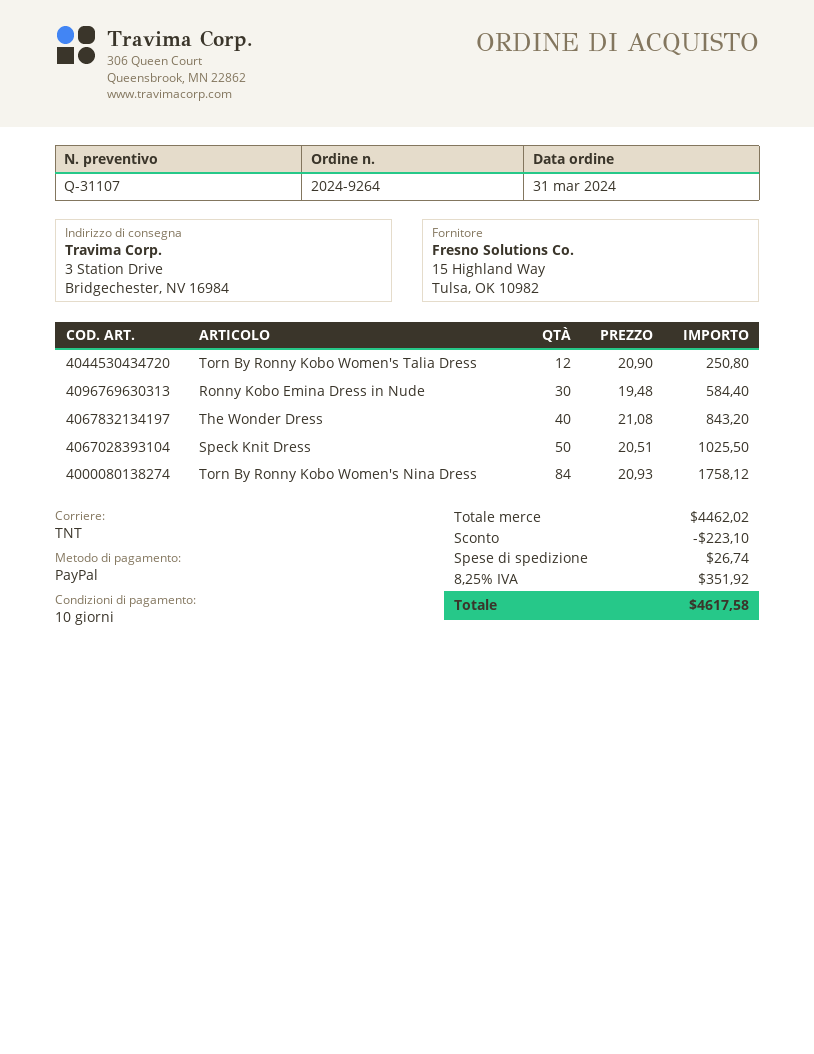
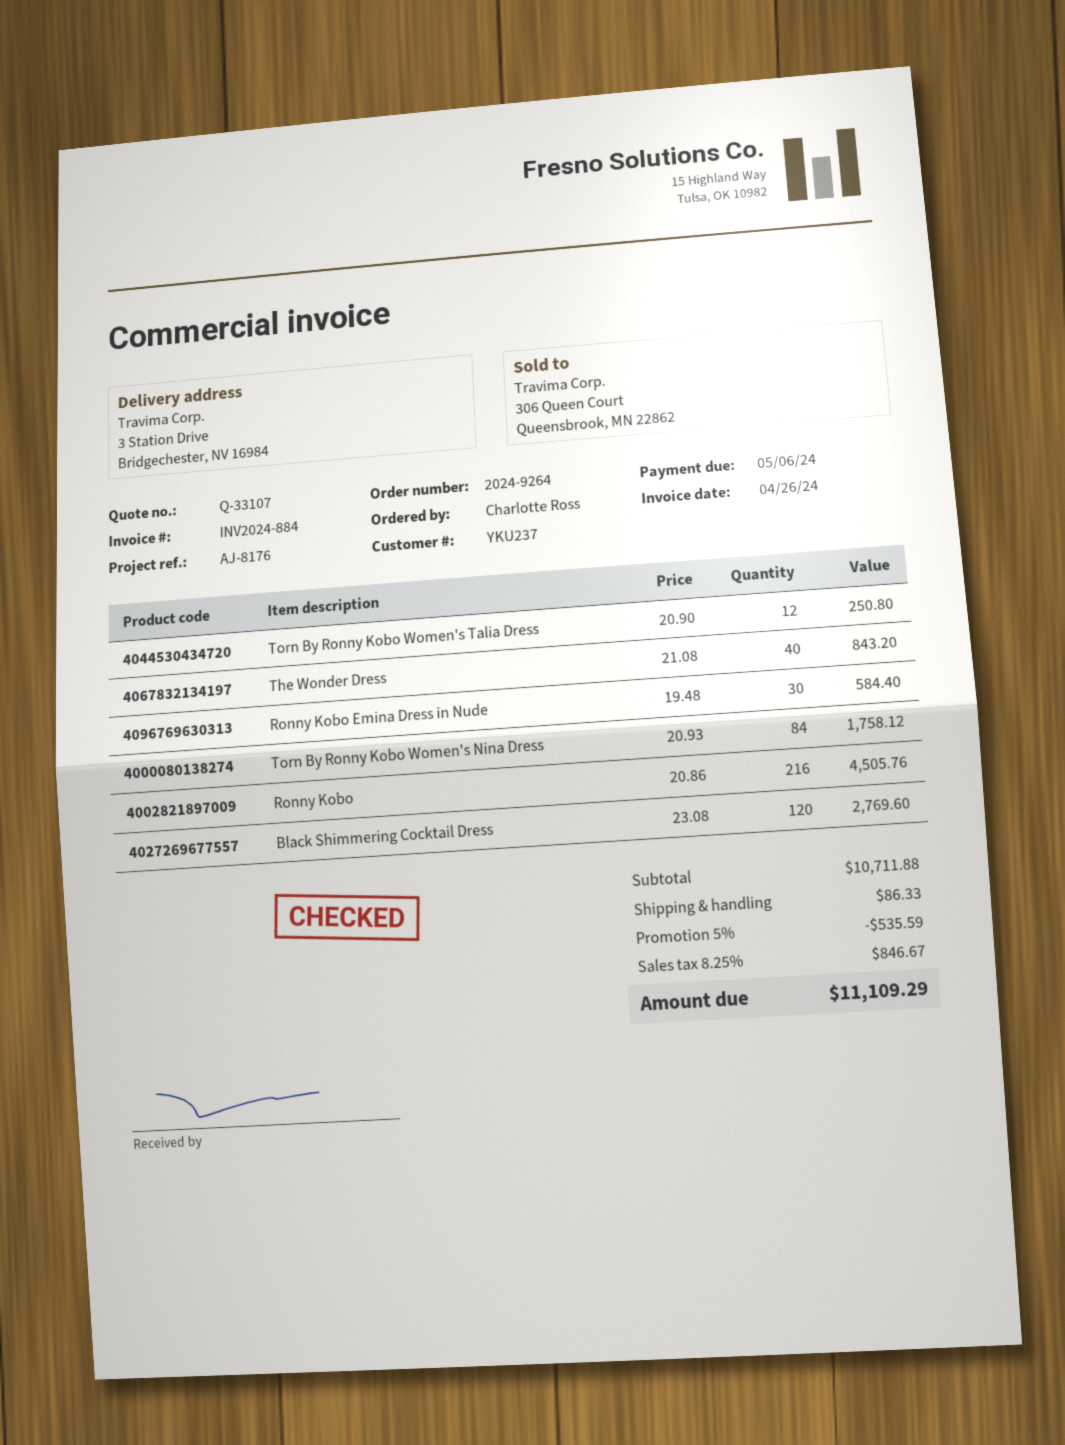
quote number: Q-31107 -> Q-33107
Speck Knit Dress: 50 x 20.51 = 1025.50 -> none
Ronny Kobo: none -> 216 x 20.86 = 4505.76
Black Shimmering Cocktail Dress: none -> 120 x 23.08 = 2769.60
subtotal: 4462.02 -> 10711.88
discount: 223.10 -> 535.59
shipping: 26.74 -> 86.33
tax: 8.25% = 351.92 -> 8.25% = 846.67
total: 4617.58 -> 11109.29

